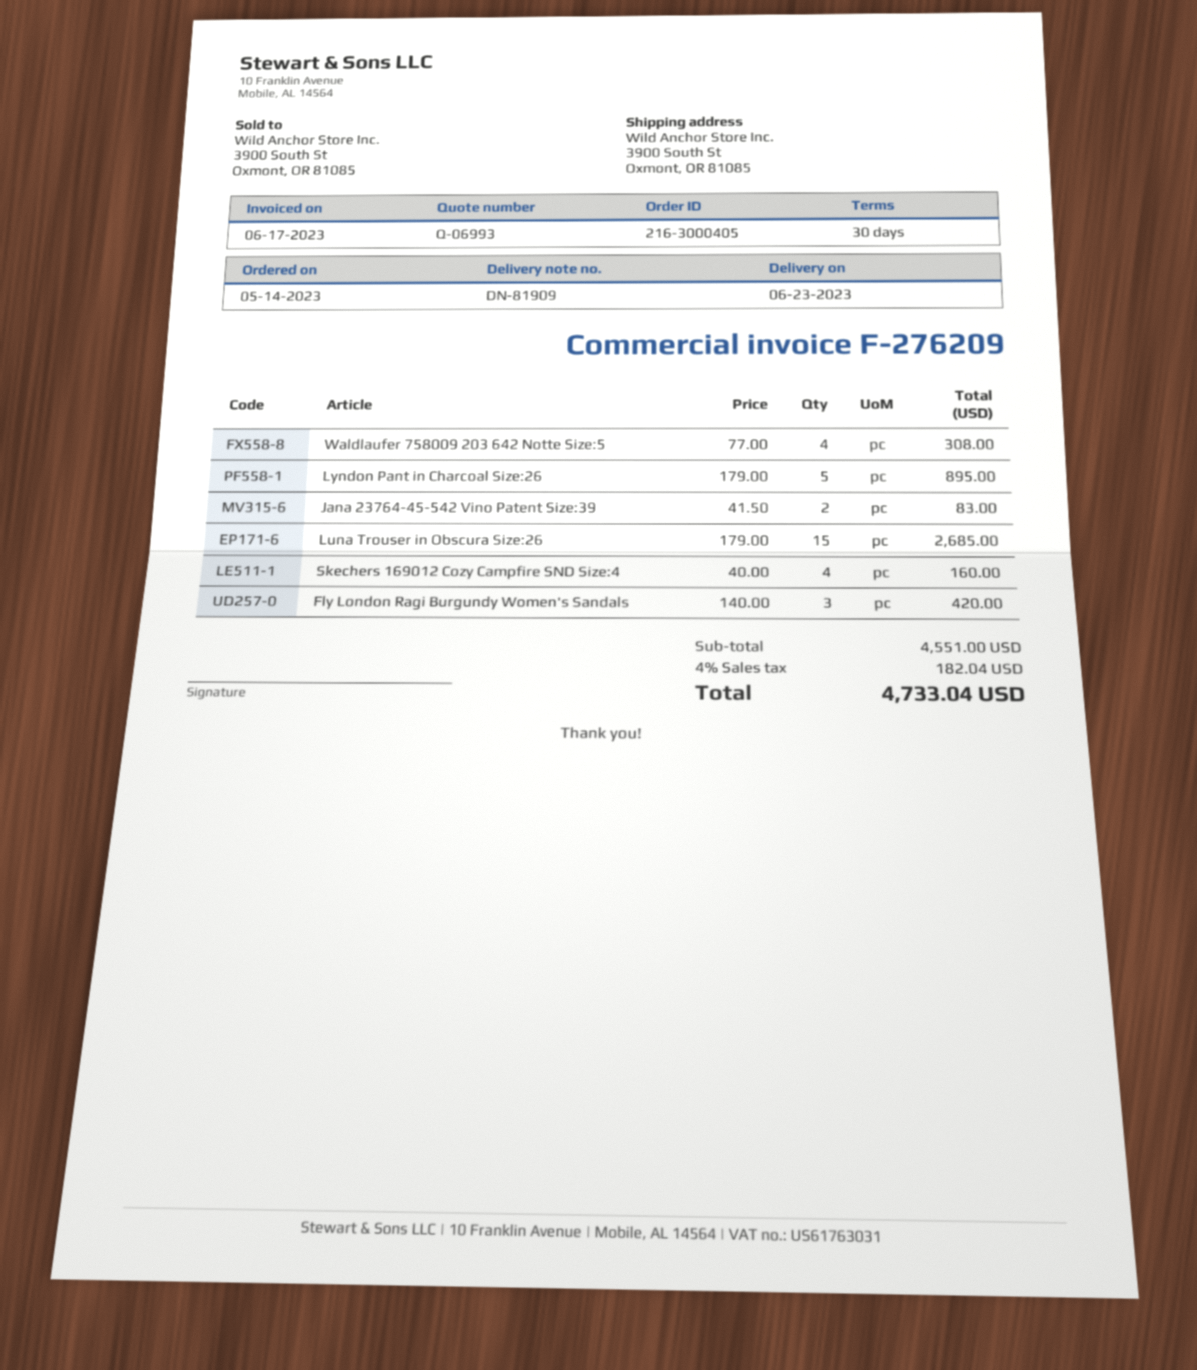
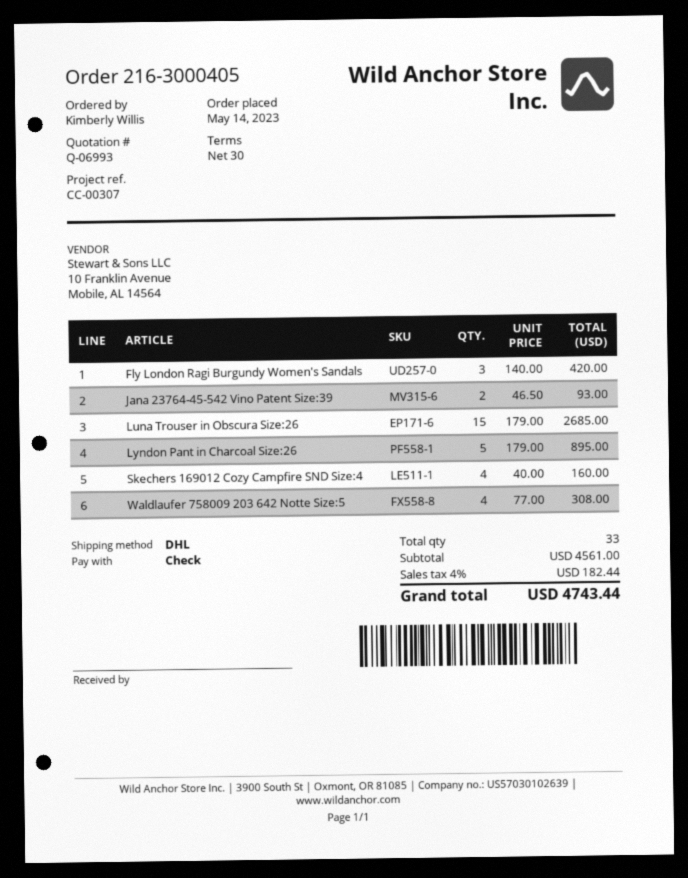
Jana 23764-45-542 Vino Patent Size:39: 2 x 41.50 = 83.00 -> 2 x 46.50 = 93.00
subtotal: 4551.00 -> 4561.00
tax: 4% = 182.04 -> 4% = 182.44
total: 4733.04 -> 4743.44

